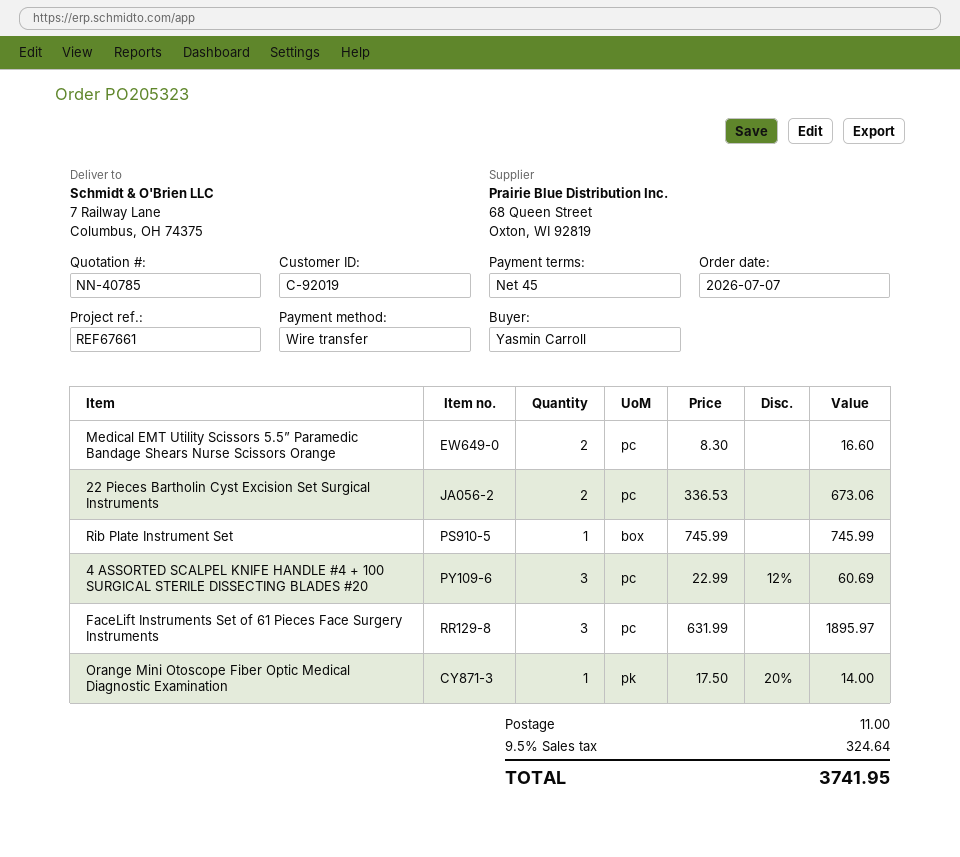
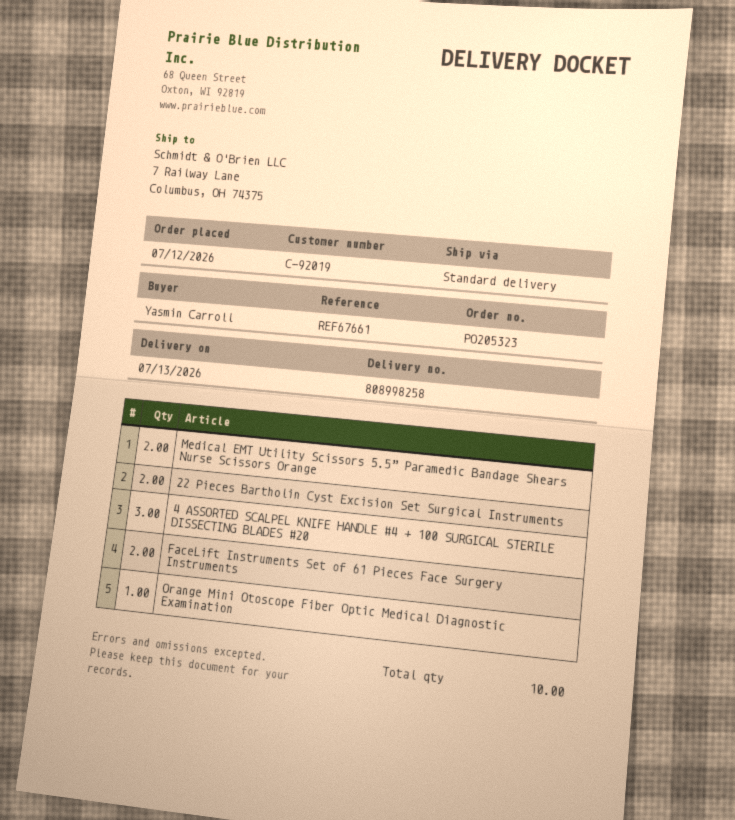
order date: 2026-07-07 -> 2026-07-12
Rib Plate Instrument Set: 1 -> none
FaceLift Instruments Set of 61 Pieces Face Surgery Instruments: 3 -> 2

